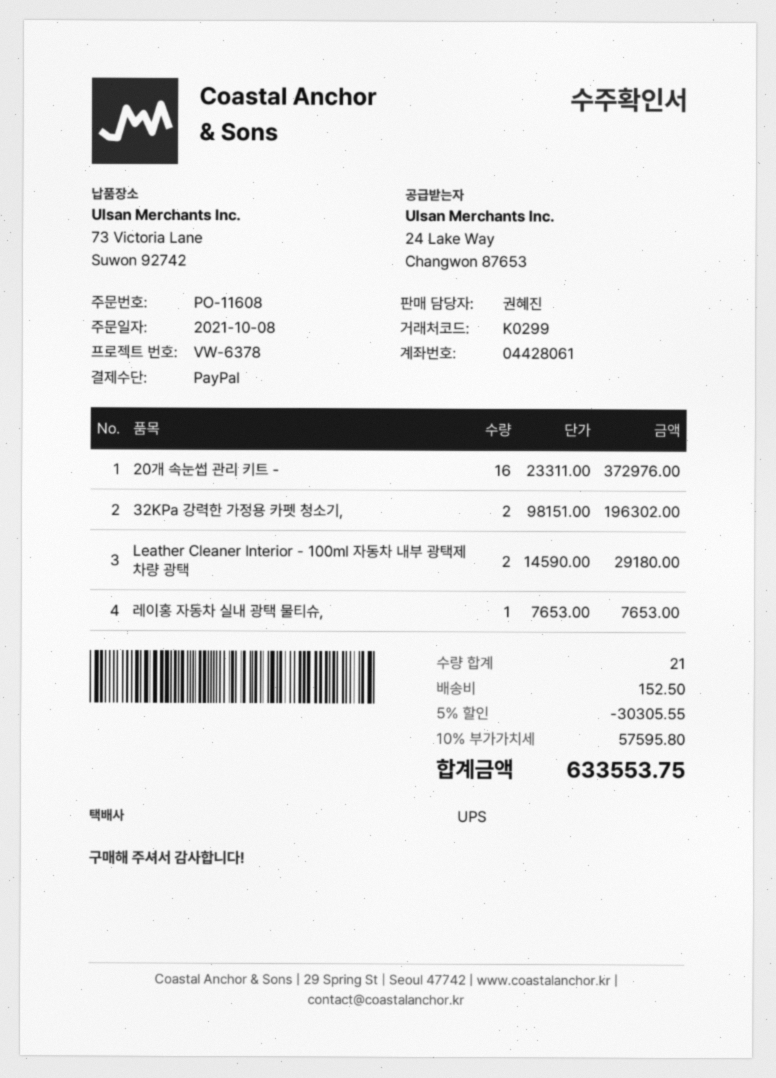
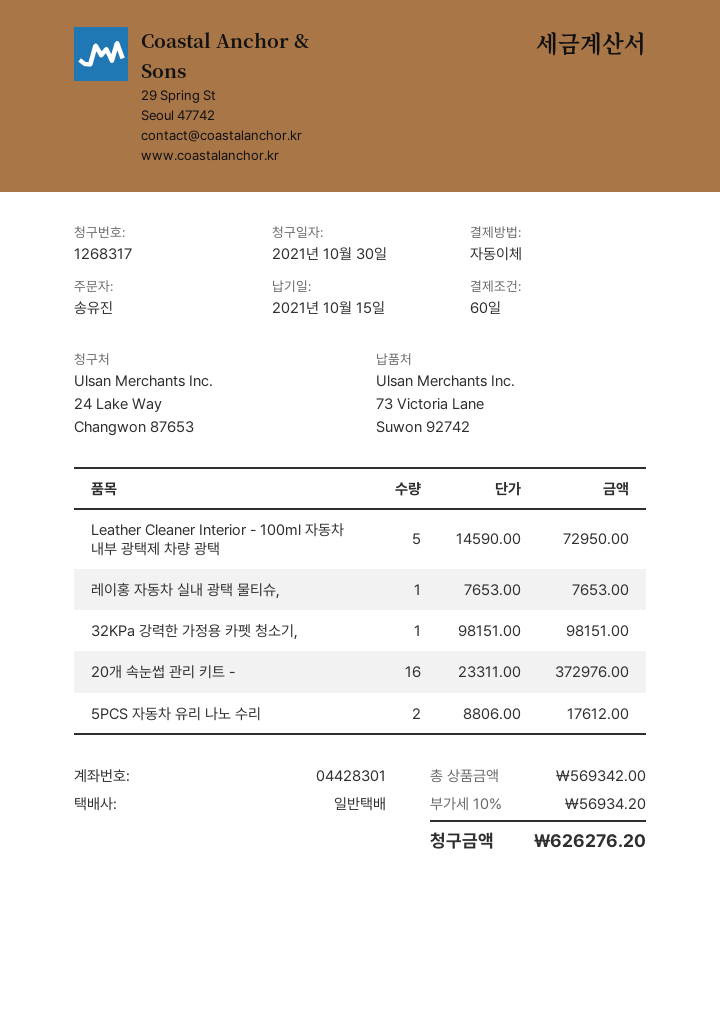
payment method: PayPal -> direct debit
bank account: 04428061 -> 04428301
shipping method: UPS -> standard
32KPa 강력한 가정용 카펫 청소기,: 2 x 98151.00 = 196302.00 -> 1 x 98151.00 = 98151.00
Leather Cleaner Interior - 100ml 자동차 내부 광택제 차량 광택: 2 x 14590.00 = 29180.00 -> 5 x 14590.00 = 72950.00
5PCS 자동차 유리 나노 수리: none -> 2 x 8806.00 = 17612.00
discount: 5% = 30305.55 -> none
shipping: 152.50 -> none
tax: 10% = 57595.80 -> 10% = 56934.20
total: 633553.75 -> 626276.20

